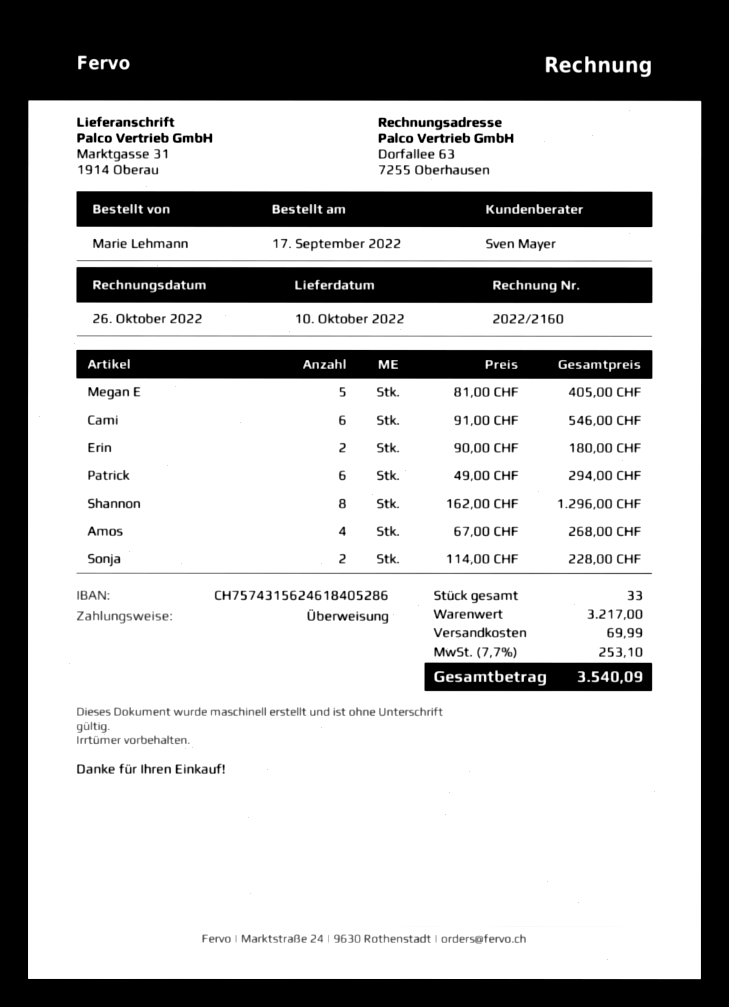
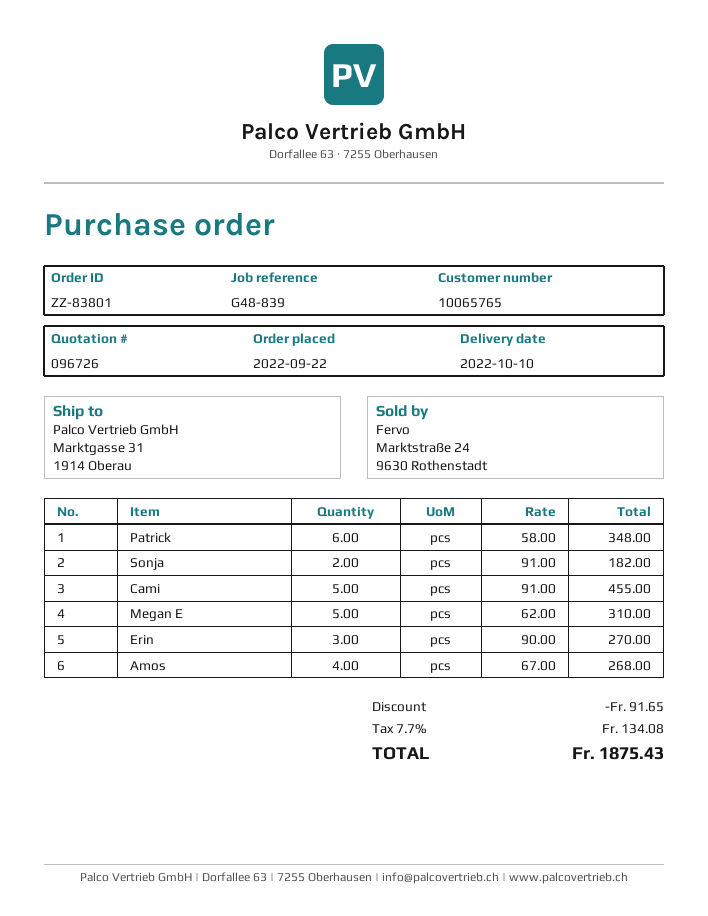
order date: 2022-09-17 -> 2022-09-22
Megan E: 5 x 81.00 = 405.00 -> 5 x 62.00 = 310.00
Cami: 6 x 91.00 = 546.00 -> 5 x 91.00 = 455.00
Erin: 2 x 90.00 = 180.00 -> 3 x 90.00 = 270.00
Patrick: 6 x 49.00 = 294.00 -> 6 x 58.00 = 348.00
Shannon: 8 x 162.00 = 1296.00 -> none
Sonja: 2 x 114.00 = 228.00 -> 2 x 91.00 = 182.00
discount: none -> 91.65
shipping: 69.99 -> none
tax: 7.7% = 253.10 -> 7.7% = 134.08
total: 3540.09 -> 1875.43

